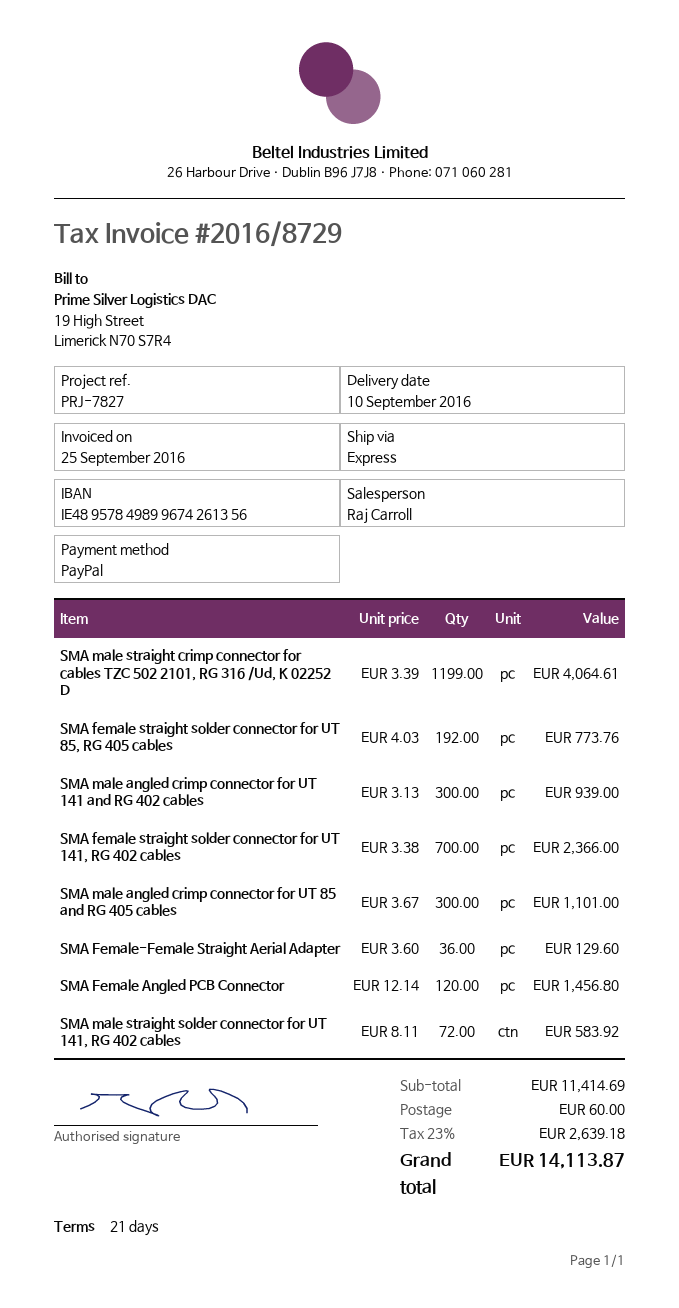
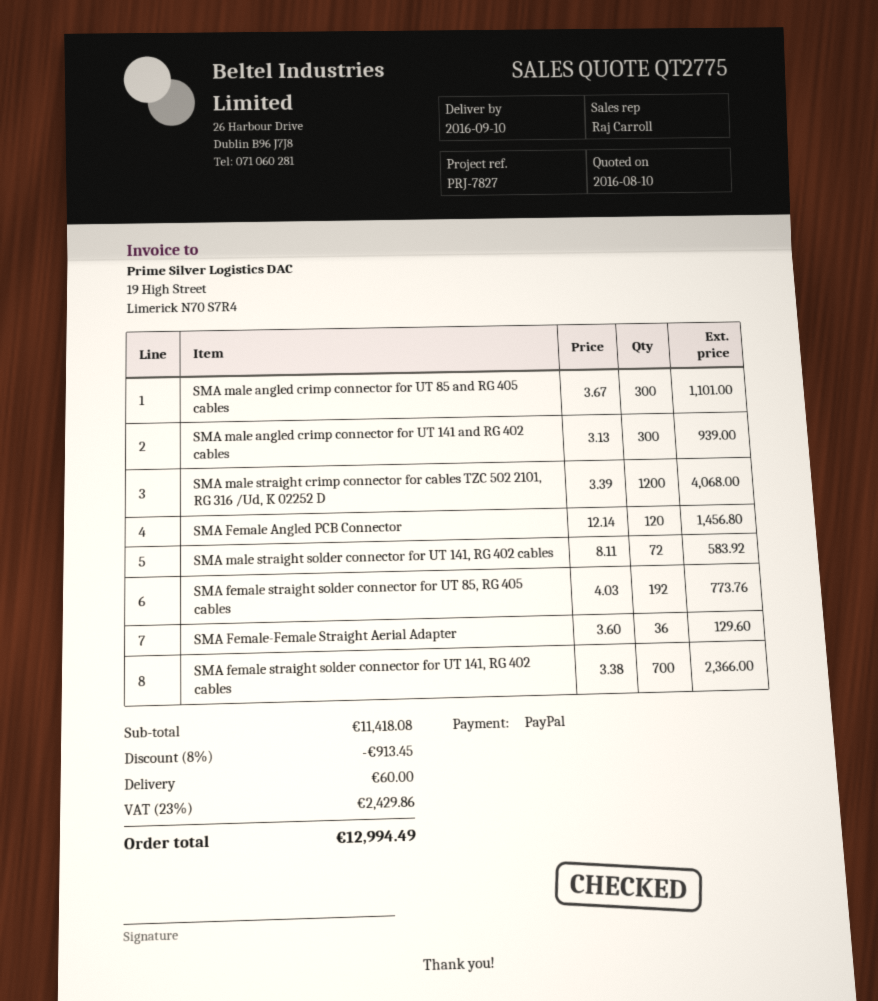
SMA male straight crimp connector for cables TZC 502 2101, RG 316 /Ud, K 02252 D: 1199 x 3.39 = 4064.61 -> 1200 x 3.39 = 4068.00
subtotal: 11414.69 -> 11418.08
discount: none -> 8% = 913.45
tax: 23% = 2639.18 -> 23% = 2429.86
total: 14113.87 -> 12994.49

